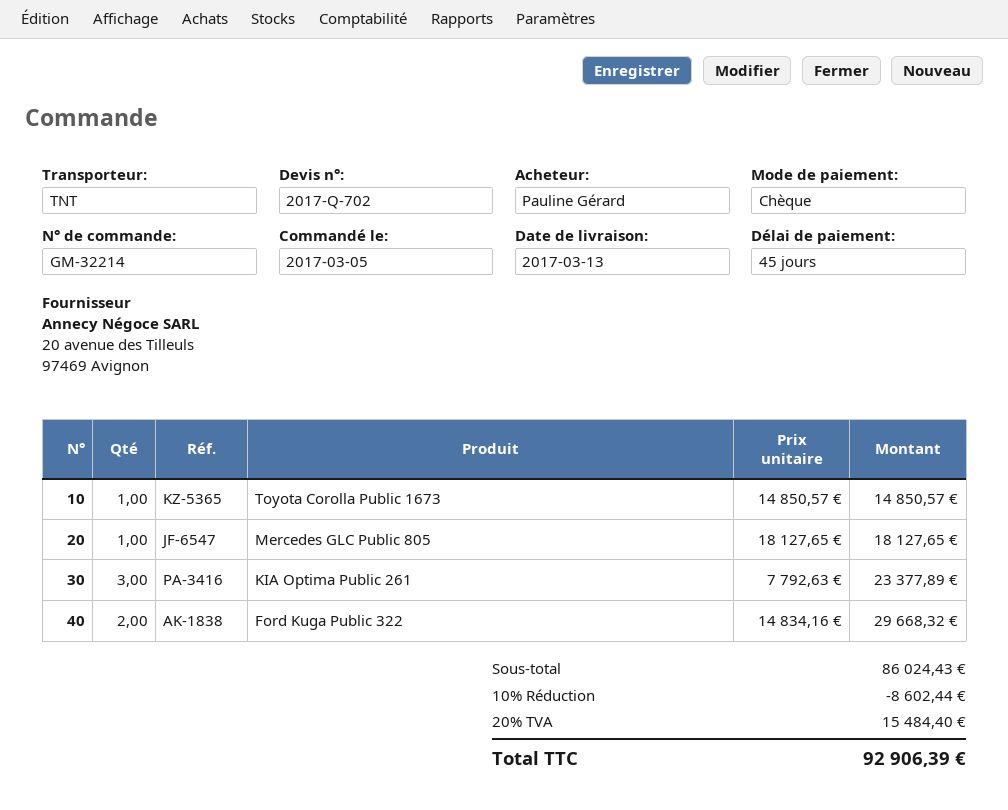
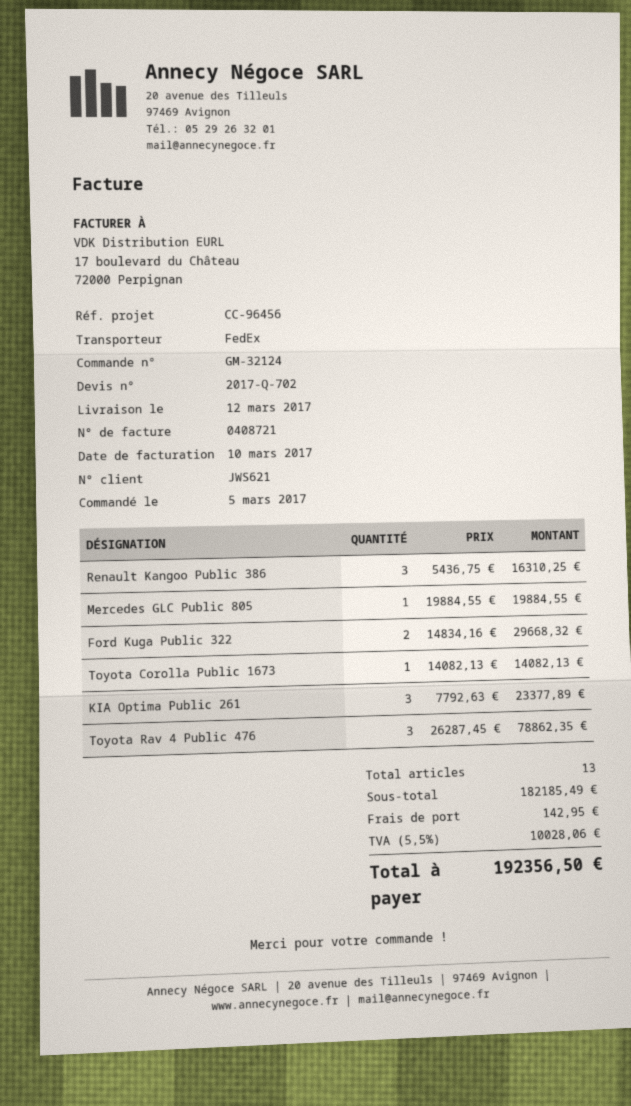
order number: GM-32214 -> GM-32124
delivery date: 2017-03-13 -> 2017-03-12
shipping method: TNT -> FedEx
Toyota Corolla Public 1673: 1 x 14850.57 = 14850.57 -> 1 x 14082.13 = 14082.13
Mercedes GLC Public 805: 1 x 18127.65 = 18127.65 -> 1 x 19884.55 = 19884.55
Renault Kangoo Public 386: none -> 3 x 5436.75 = 16310.25
Toyota Rav 4 Public 476: none -> 3 x 26287.45 = 78862.35
subtotal: 86024.43 -> 182185.49
discount: 10% = 8602.44 -> none
shipping: none -> 142.95
tax: 20% = 15484.40 -> 5.5% = 10028.06
total: 92906.39 -> 192356.50

